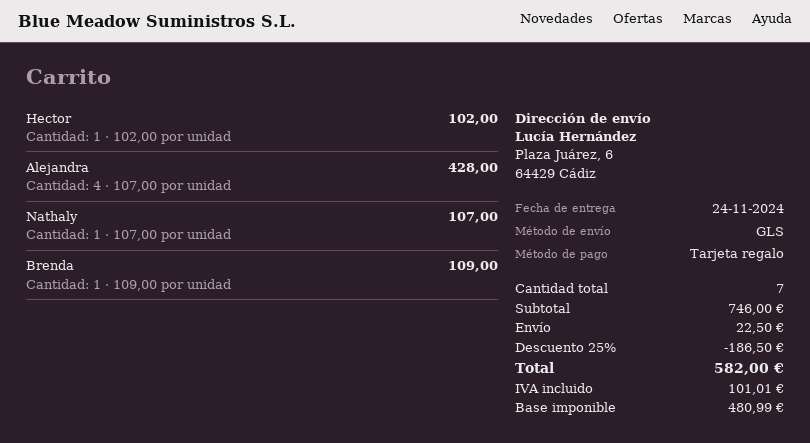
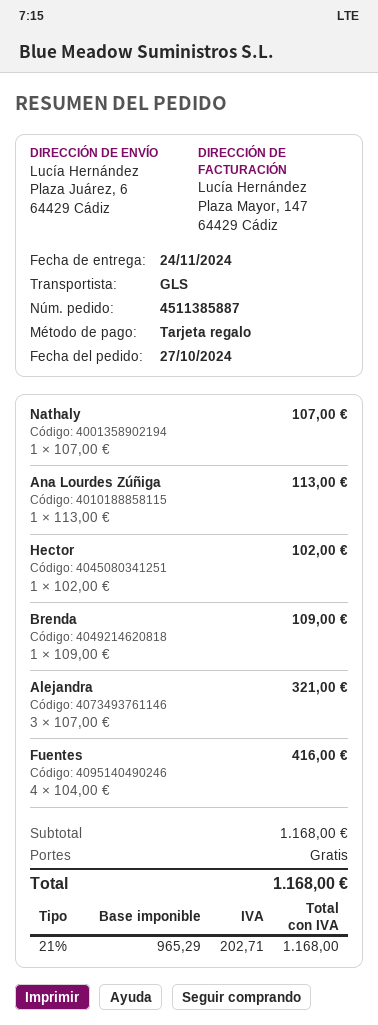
Alejandra: 4 x 107.00 = 428.00 -> 3 x 107.00 = 321.00
Ana Lourdes Zúñiga: none -> 1 x 113.00 = 113.00
Fuentes: none -> 4 x 104.00 = 416.00
subtotal: 746.00 -> 1168.00
discount: 25% = 186.50 -> none
shipping: 22.50 -> 0.00
net: 480.99 -> 965.29
tax: 101.01 -> 202.71
total: 582.00 -> 1168.00

